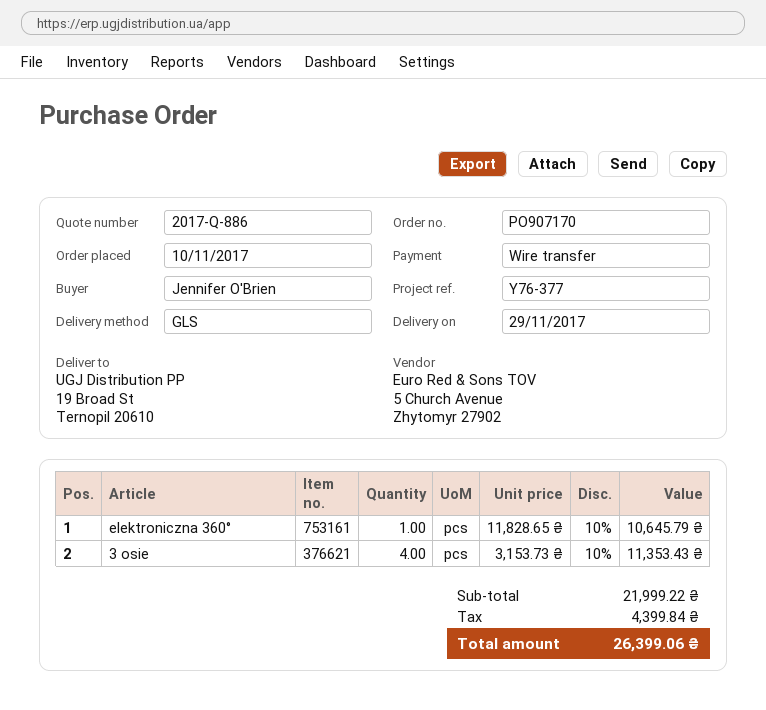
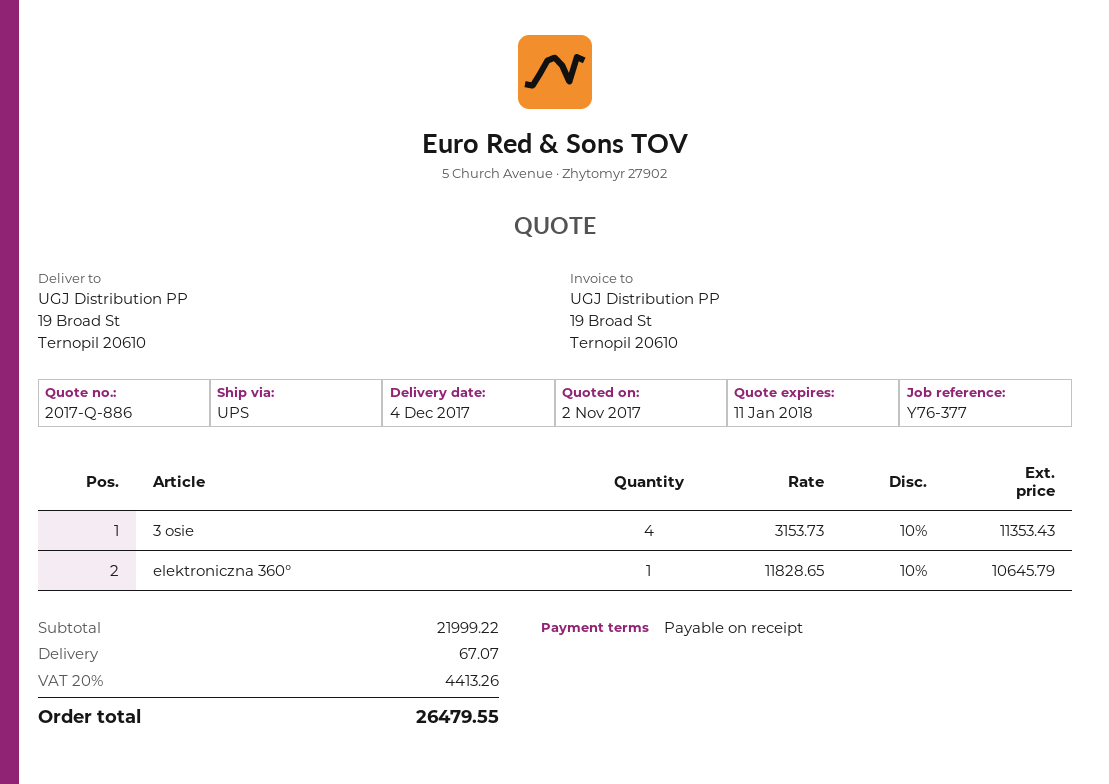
delivery date: 2017-11-29 -> 2017-12-04
shipping method: GLS -> UPS
shipping: none -> 67.07
tax: 4399.84 -> 4413.26
total: 26399.06 -> 26479.55

